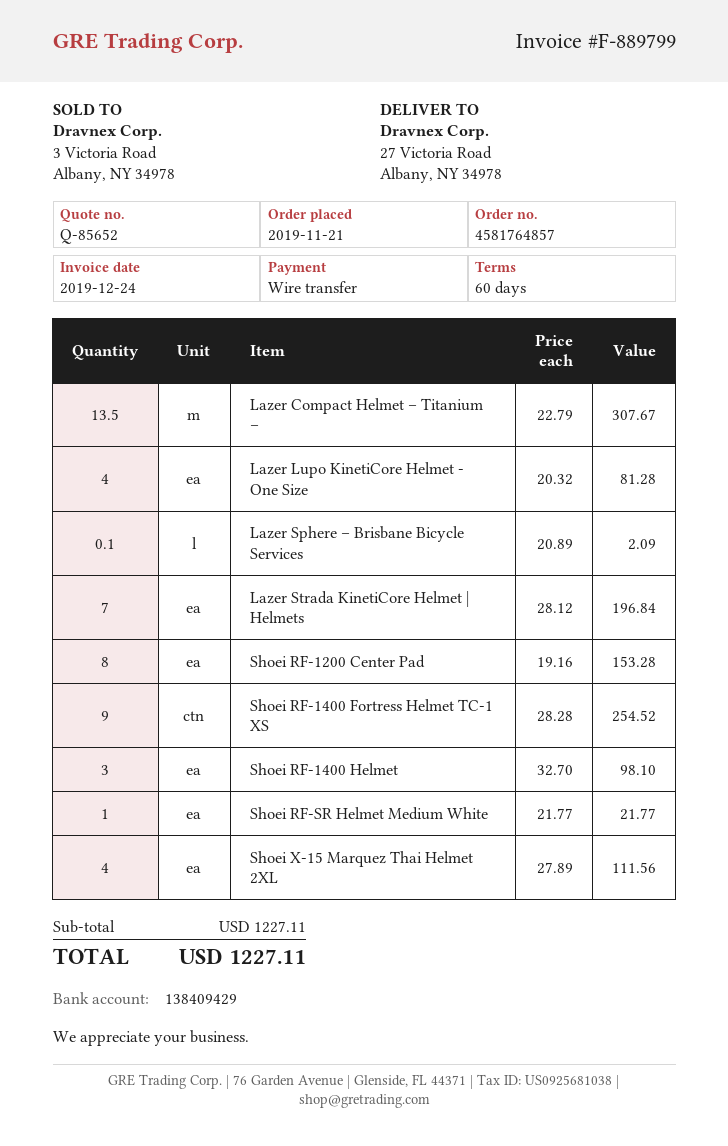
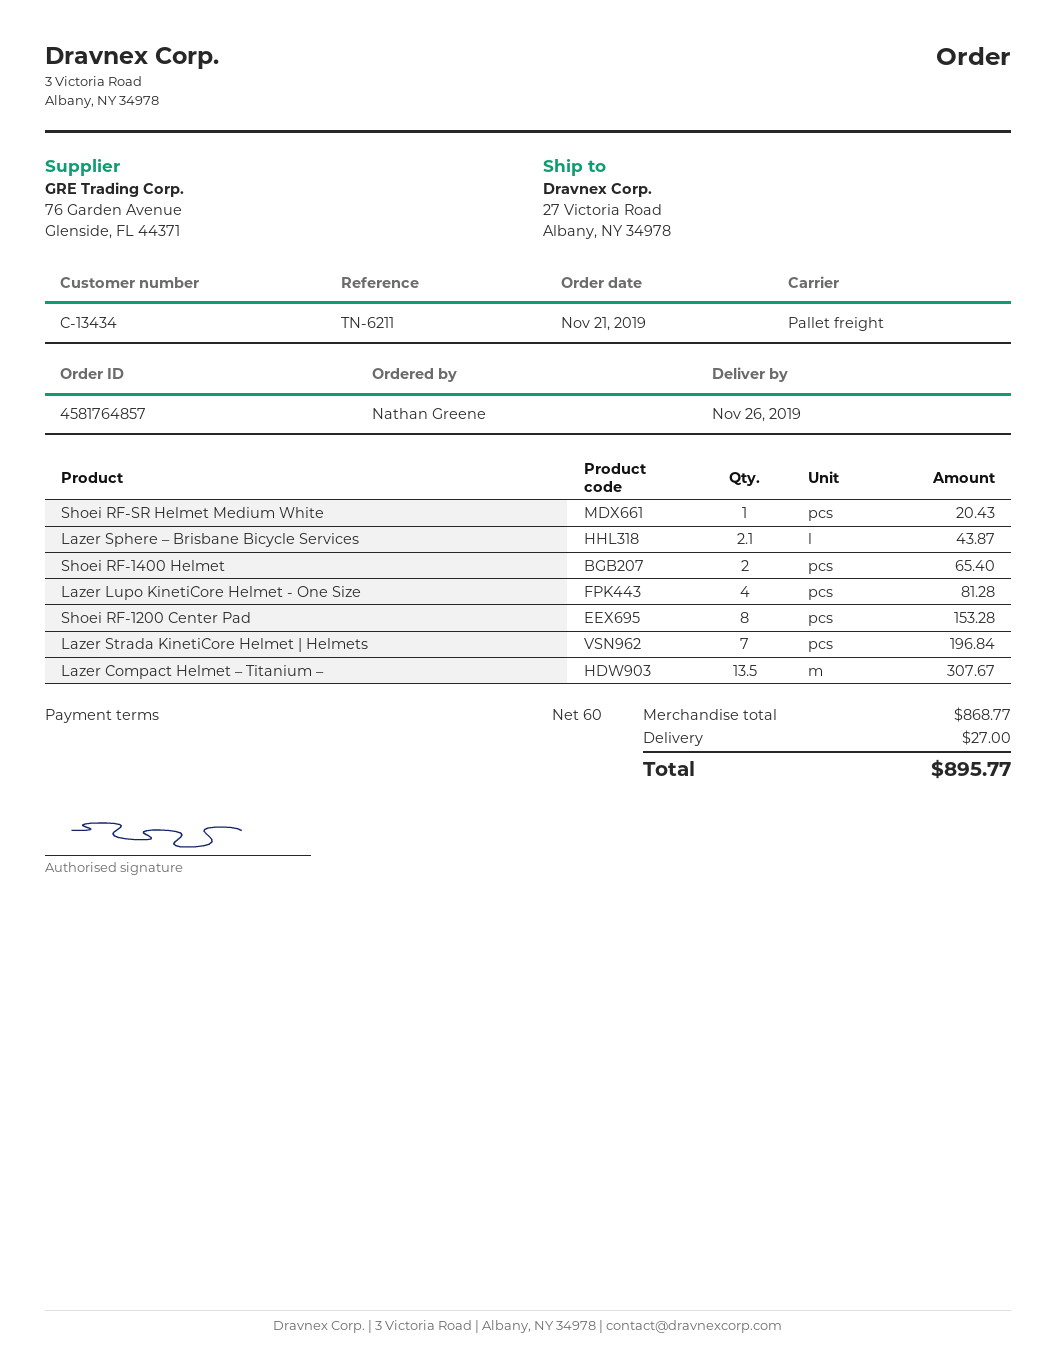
Lazer Sphere – Brisbane Bicycle Services: 0.1 for 2.09 -> 2.1 for 43.87
Shoei RF-1400 Fortress Helmet TC-1 XS: 9 for 254.52 -> none
Shoei RF-1400 Helmet: 3 for 98.10 -> 2 for 65.40
Shoei RF-SR Helmet Medium White: 1 for 21.77 -> 1 for 20.43
Shoei X-15 Marquez Thai Helmet 2XL: 4 for 111.56 -> none
subtotal: 1227.11 -> 868.77
shipping: none -> 27.00
total: 1227.11 -> 895.77

